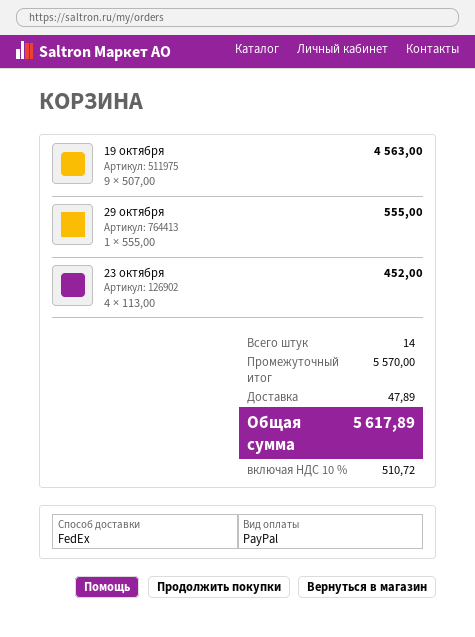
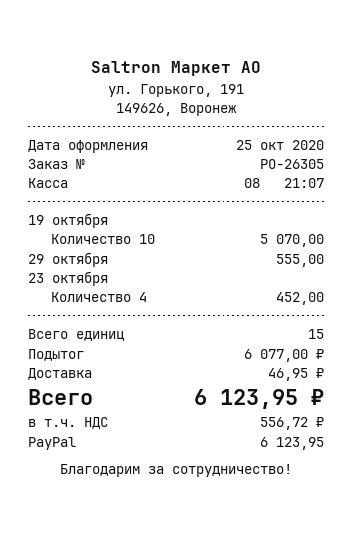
19 октября: 9 for 4563.00 -> 10 for 5070.00
total quantity: 14 -> 15
subtotal: 5570.00 -> 6077.00
shipping: 47.89 -> 46.95
tax: 510.72 -> 556.72
total: 5617.89 -> 6123.95

